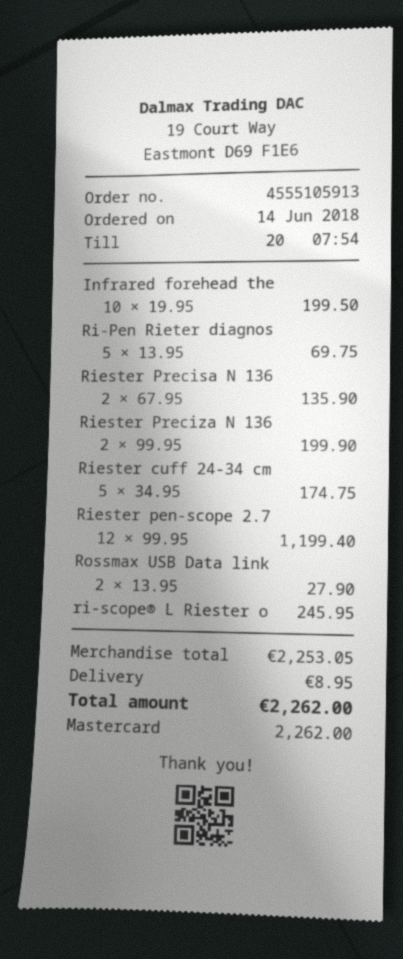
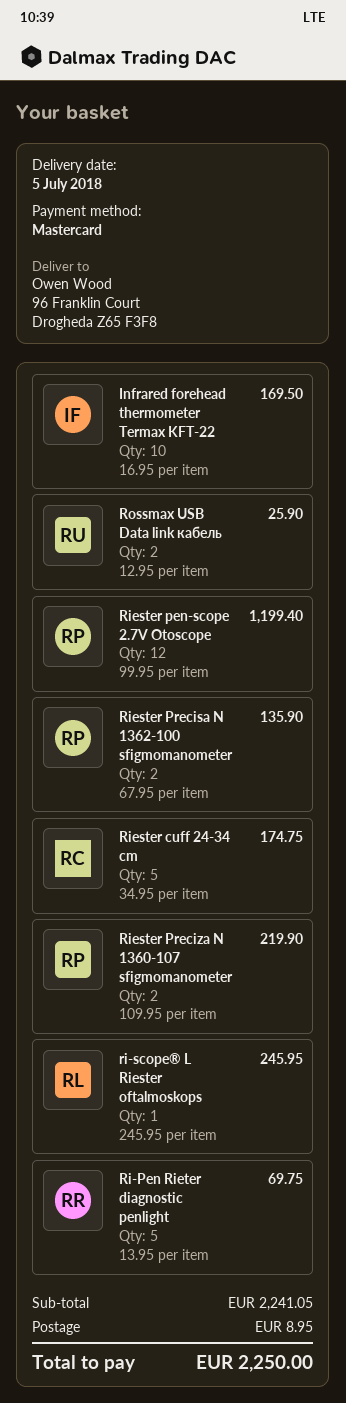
Infrared forehead the: 10 x 19.95 = 199.50 -> 10 x 16.95 = 169.50
Riester Preciza N 136: 2 x 99.95 = 199.90 -> 2 x 109.95 = 219.90
Rossmax USB Data link: 2 x 13.95 = 27.90 -> 2 x 12.95 = 25.90
subtotal: 2253.05 -> 2241.05
total: 2262.00 -> 2250.00

